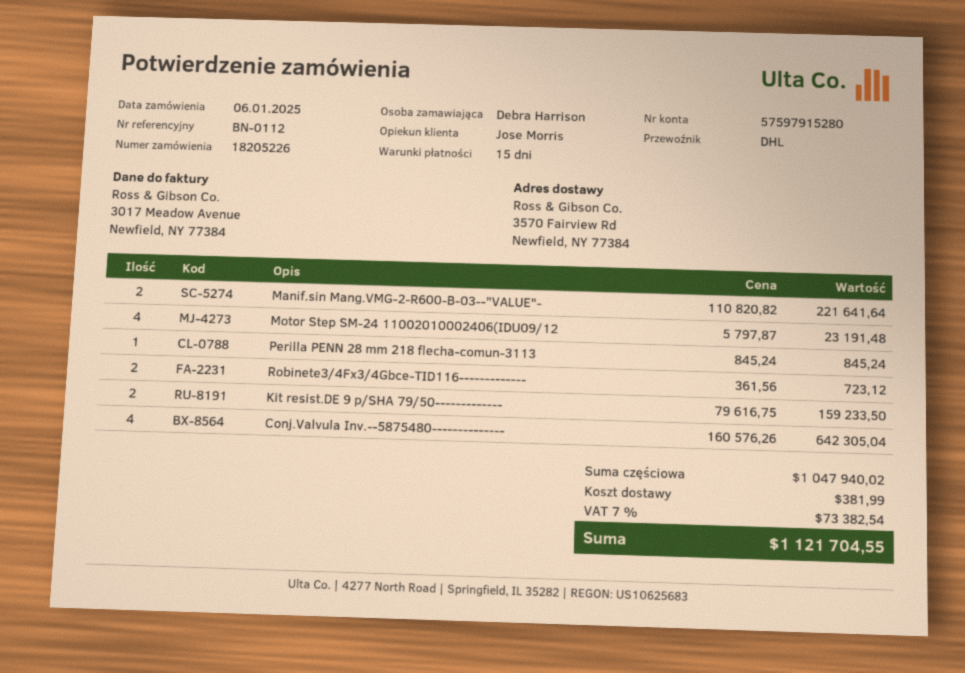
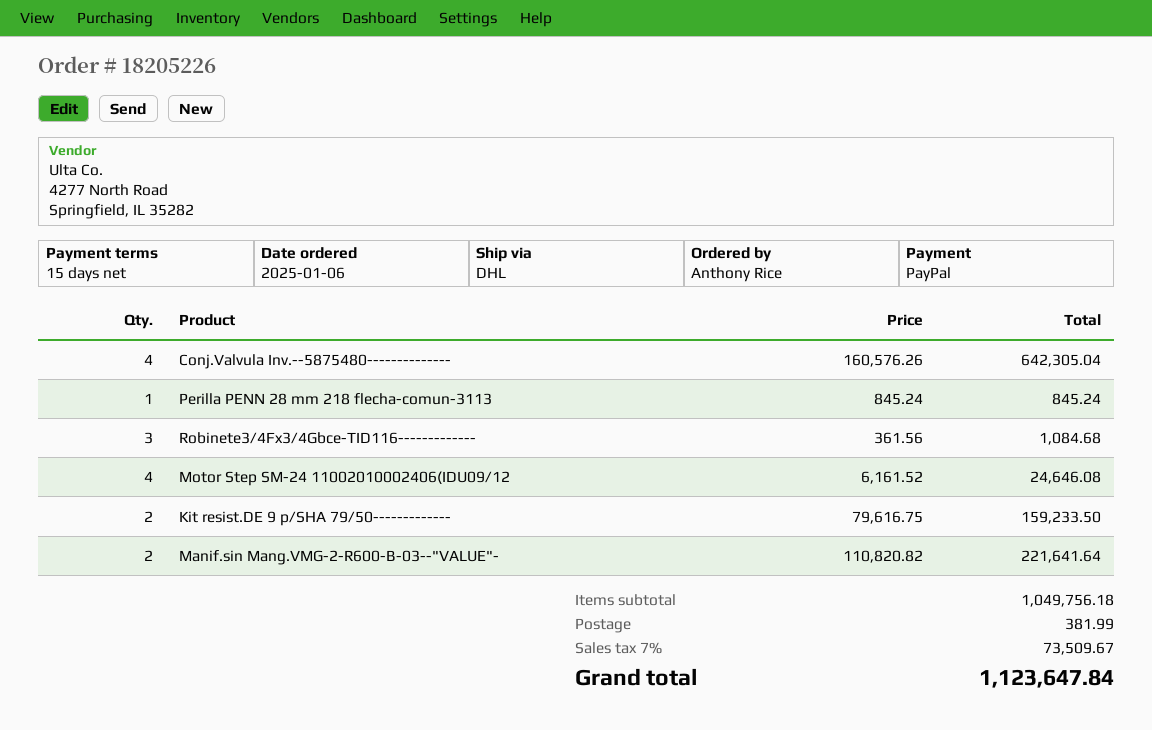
ordered by: Debra Harrison -> Anthony Rice
Motor Step SM-24 11002010002406(IDU09/12: 4 x 5797.87 = 23191.48 -> 4 x 6161.52 = 24646.08
Robinete3/4Fx3/4Gbce-TID116-------------: 2 x 361.56 = 723.12 -> 3 x 361.56 = 1084.68
subtotal: 1047940.02 -> 1049756.18
tax: 7% = 73382.54 -> 7% = 73509.67
total: 1121704.55 -> 1123647.84

